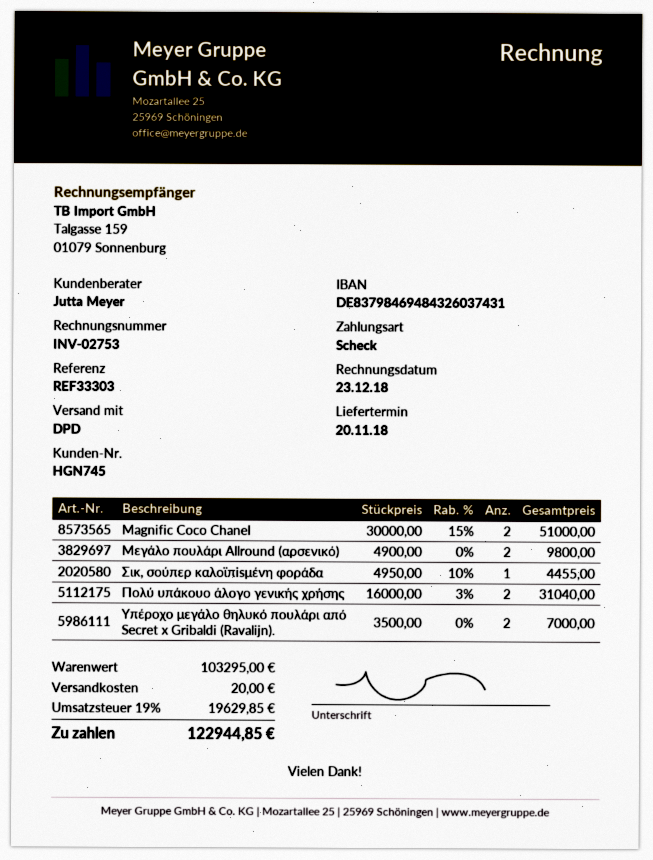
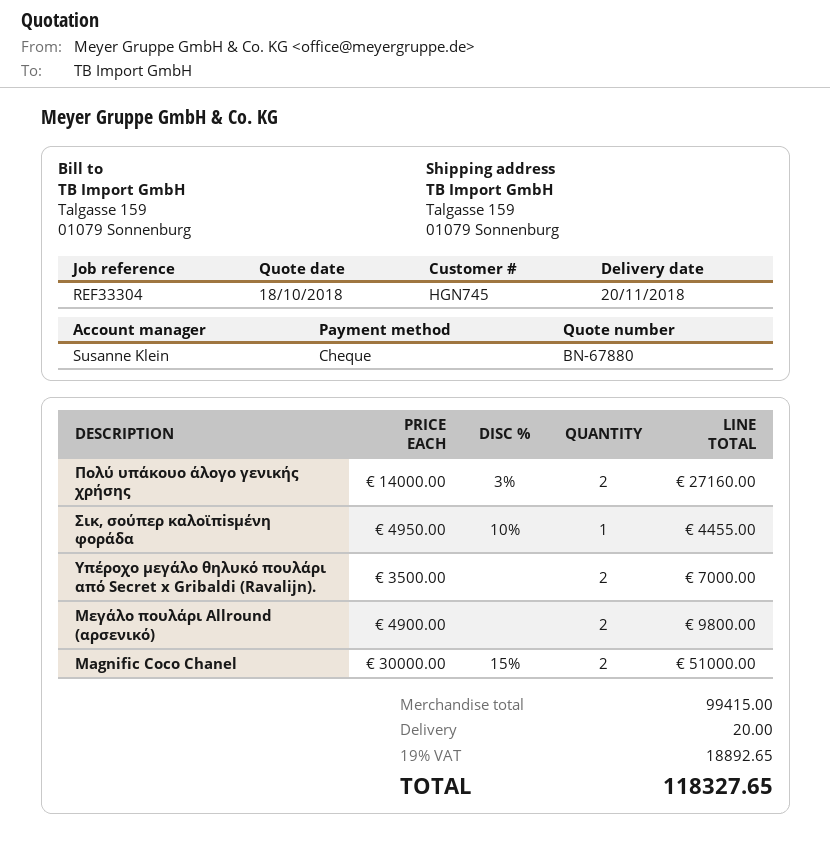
reference: REF33303 -> REF33304
sales rep: Jutta Meyer -> Susanne Klein
Πολύ υπάκουο άλογο γενικής χρήσης: 2 x 16000.00 - 3% = 31040.00 -> 2 x 14000.00 - 3% = 27160.00
subtotal: 103295.00 -> 99415.00
tax: 19% = 19629.85 -> 19% = 18892.65
total: 122944.85 -> 118327.65

